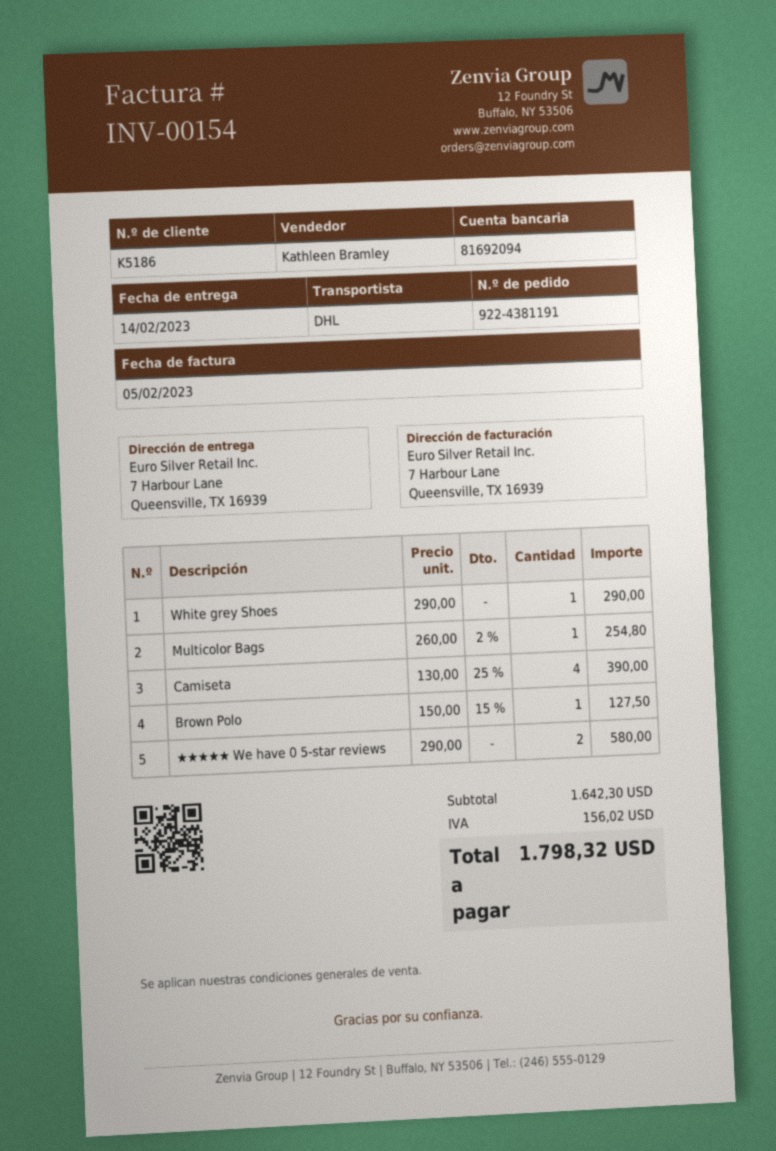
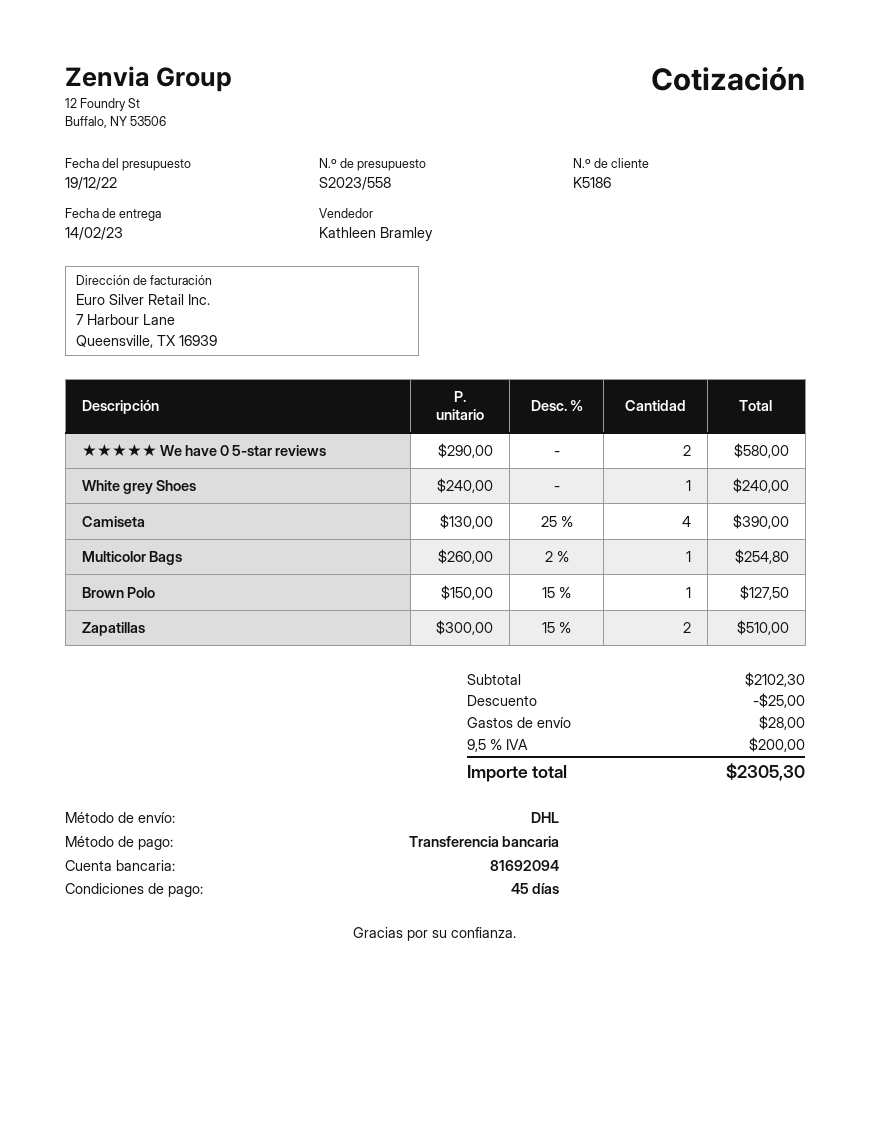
White grey Shoes: 1 x 290.00 = 290.00 -> 1 x 240.00 = 240.00
Zapatillas: none -> 2 x 300.00 - 15% = 510.00
subtotal: 1642.30 -> 2102.30
discount: none -> 25.00
shipping: none -> 28.00
tax: 156.02 -> 200.00
total: 1798.32 -> 2305.30

